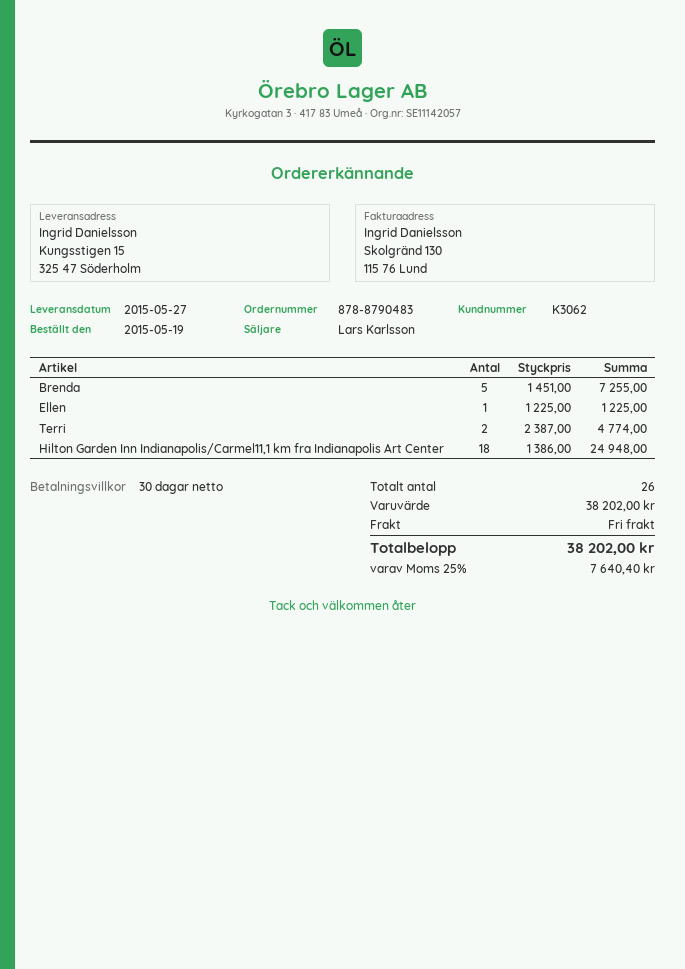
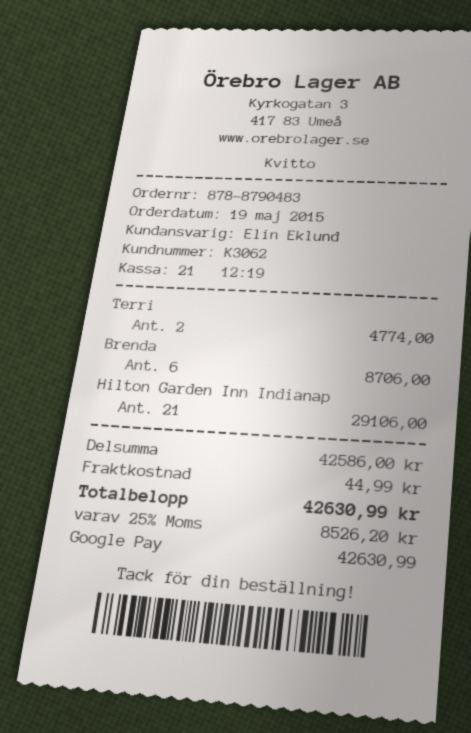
sales rep: Lars Karlsson -> Elin Eklund
Brenda: 5 for 7255.00 -> 6 for 8706.00
Ellen: 1 for 1225.00 -> none
Hilton Garden Inn Indianapolis/Carmel11,1 km fra Indianapolis Art Center: 18 for 24948.00 -> 21 for 29106.00
subtotal: 38202.00 -> 42586.00
shipping: 0.00 -> 44.99
tax: 25% = 7640.40 -> 25% = 8526.20
total: 38202.00 -> 42630.99

